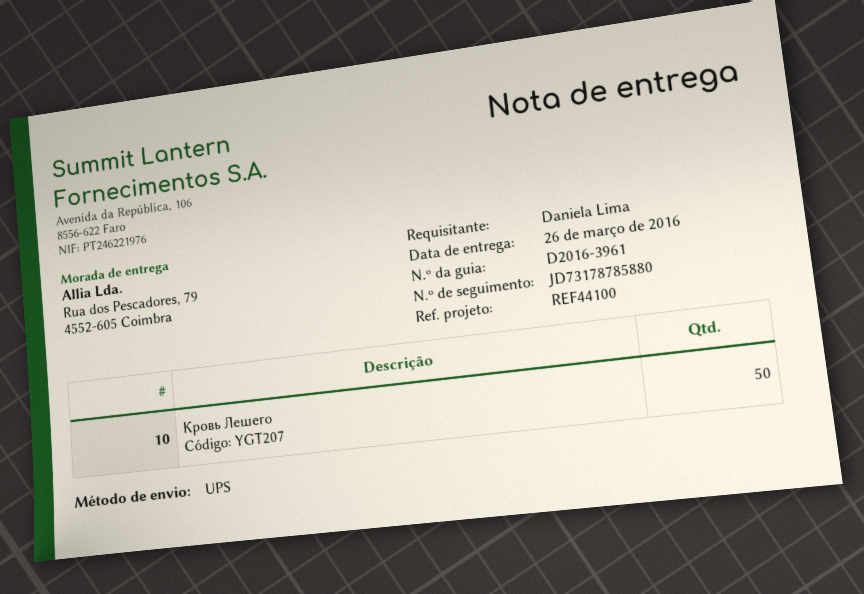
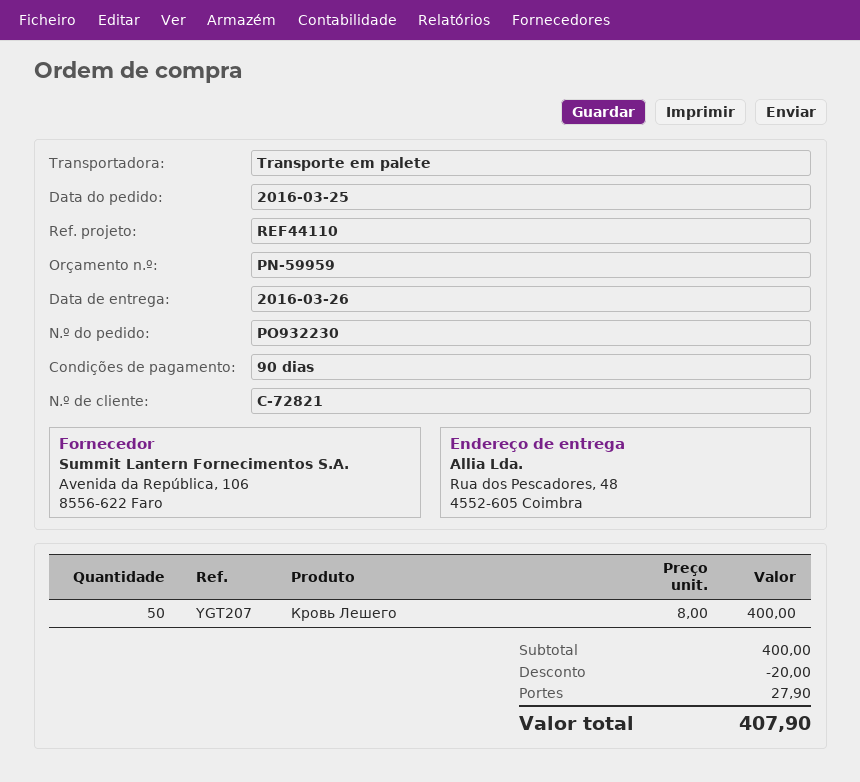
reference: REF44100 -> REF44110
shipping method: UPS -> pallet freight
ship to: Rua dos Pescadores, 79, 4552-605 Coimbra -> Rua dos Pescadores, 48, 4552-605 Coimbra

